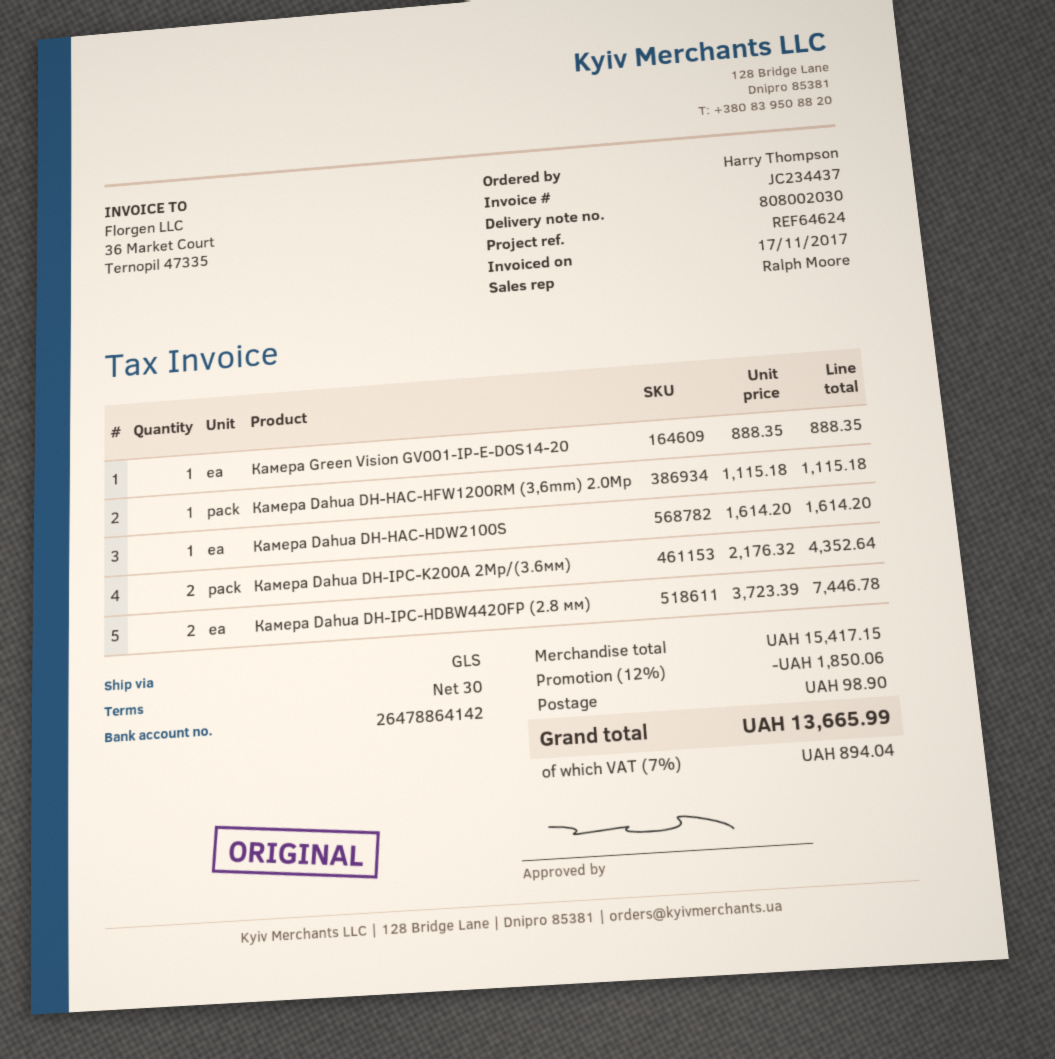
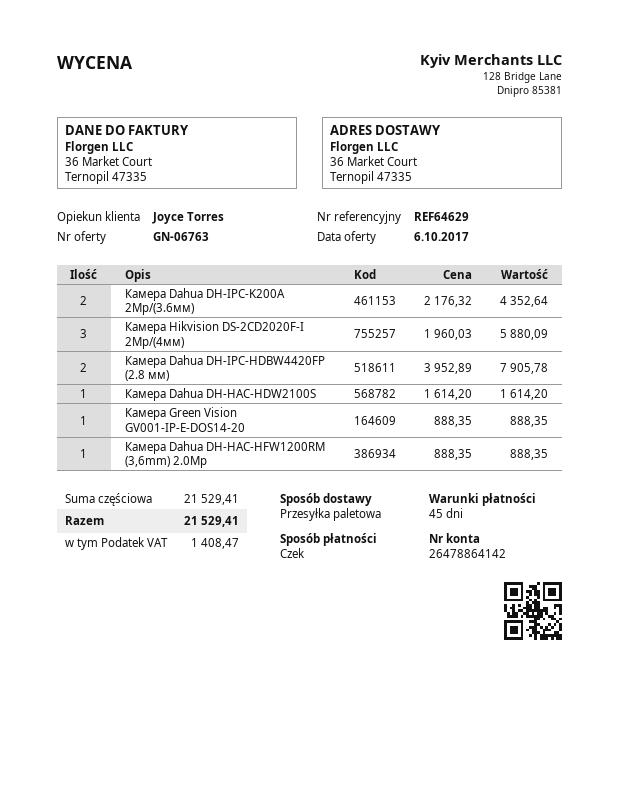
payment terms: 30 days -> 45 days
reference: REF64624 -> REF64629
sales rep: Ralph Moore -> Joyce Torres
shipping method: GLS -> pallet freight
Камера Dahua DH-HAC-HFW1200RM (3,6mm) 2.0Mp: 1 x 1115.18 = 1115.18 -> 1 x 888.35 = 888.35
Камера Dahua DH-IPC-HDBW4420FP (2.8 мм): 2 x 3723.39 = 7446.78 -> 2 x 3952.89 = 7905.78
Камера Hikvision DS-2CD2020F-I 2Мр/(4мм): none -> 3 x 1960.03 = 5880.09
subtotal: 15417.15 -> 21529.41
discount: 12% = 1850.06 -> none
shipping: 98.90 -> none
tax: 894.04 -> 1408.47
total: 13665.99 -> 21529.41

